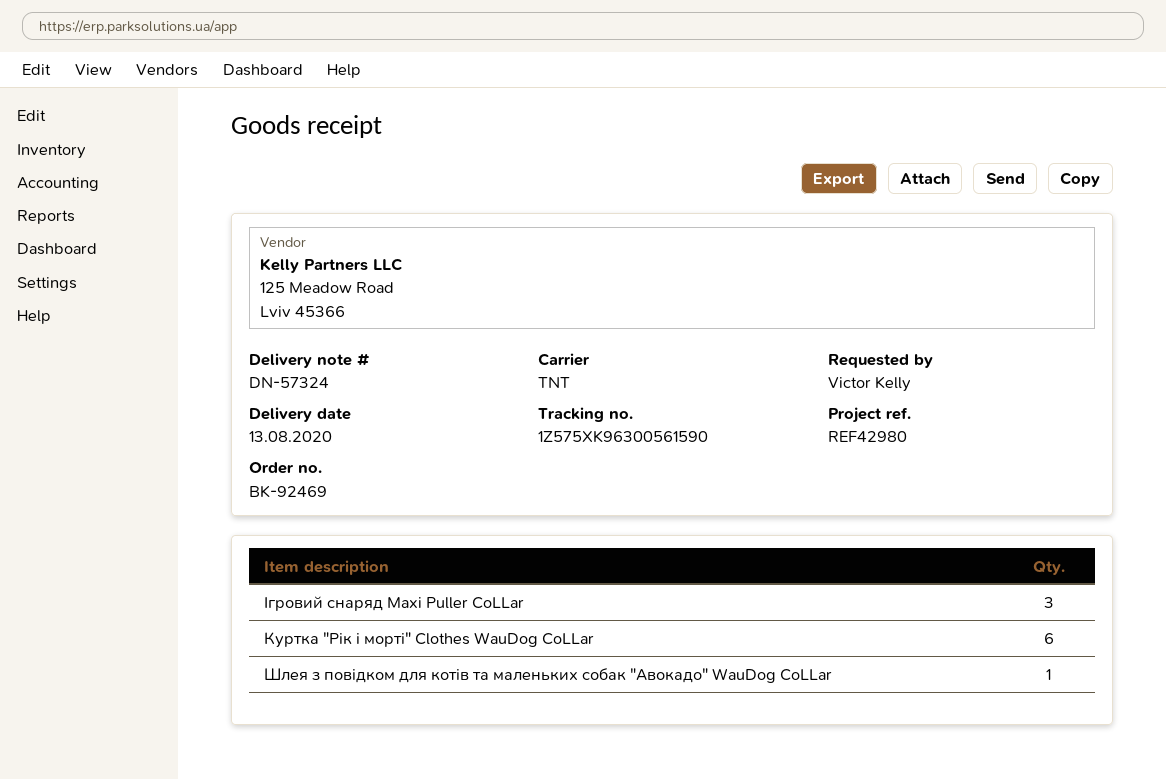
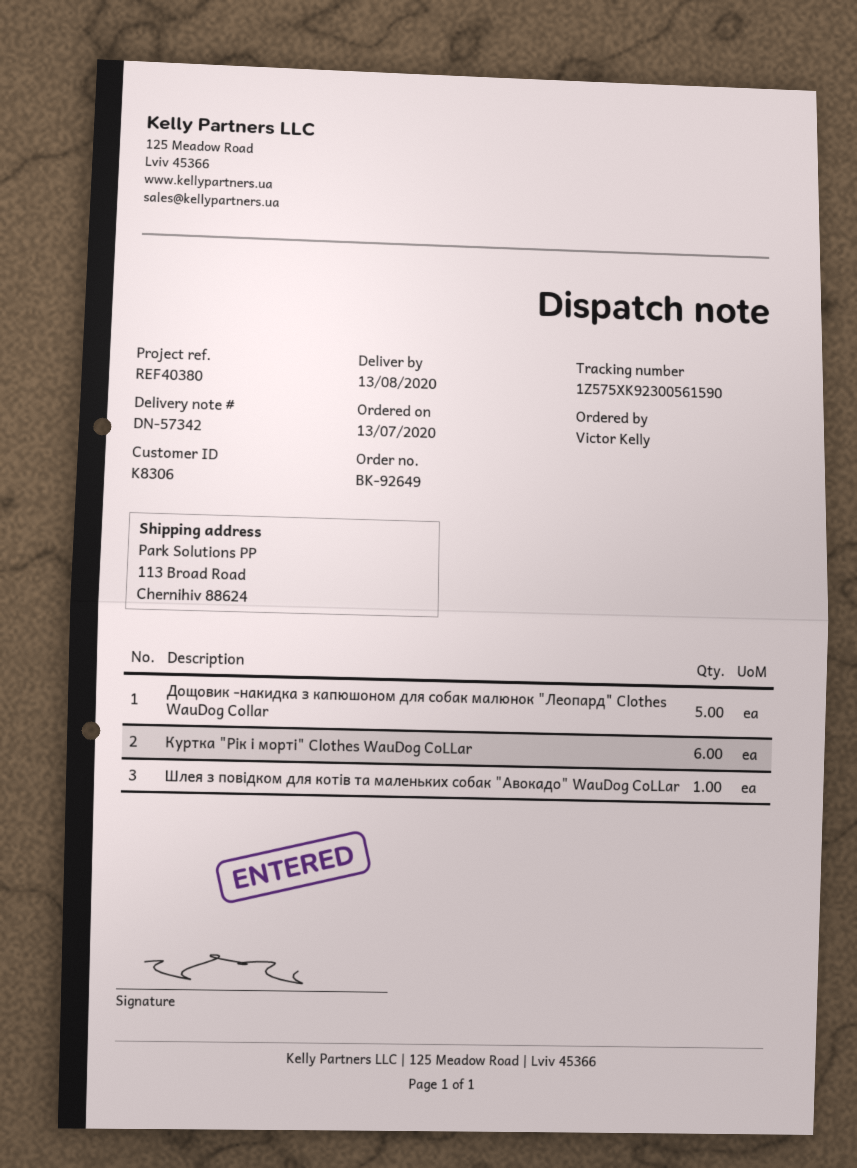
order number: BK-92469 -> BK-92649
delivery note number: DN-57324 -> DN-57342
reference: REF42980 -> REF40380
tracking number: 1Z575XK96300561590 -> 1Z575XK92300561590
Ігровий снаряд Maxi Puller CoLLar: 3 -> none
Дощовик -накидка з капюшоном для собак малюнок "Леопард" Clothes WauDog Collar: none -> 5

